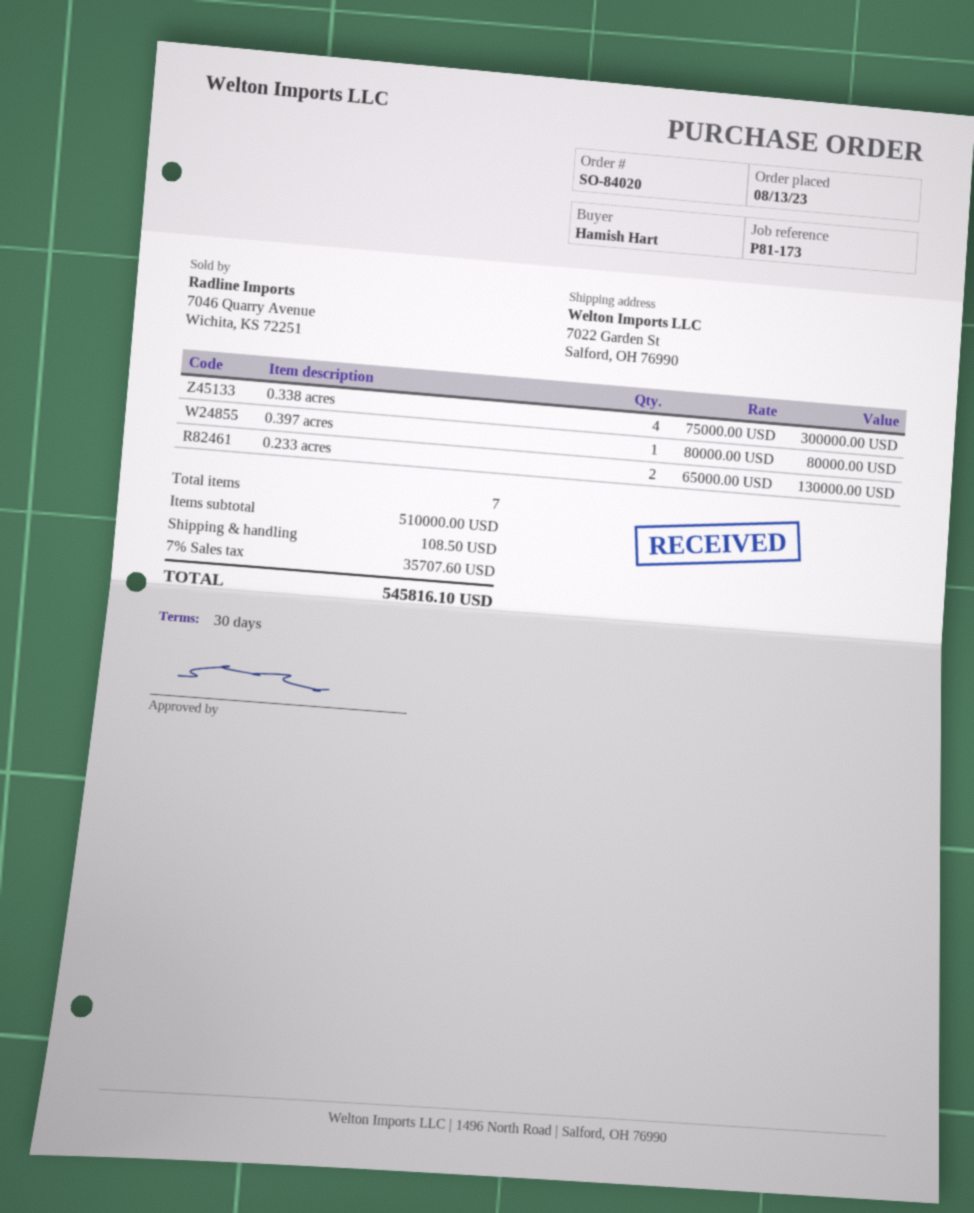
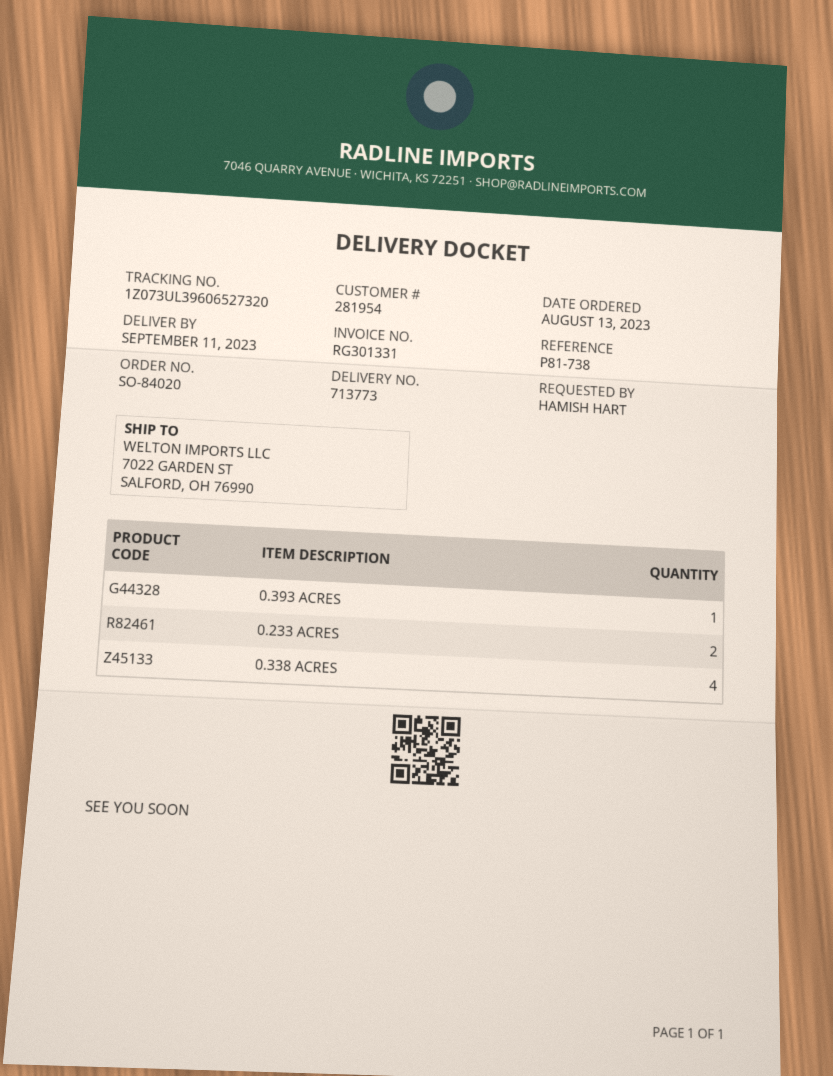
reference: P81-173 -> P81-738
0.397 acres: 1 -> none
0.393 ACRES: none -> 1

